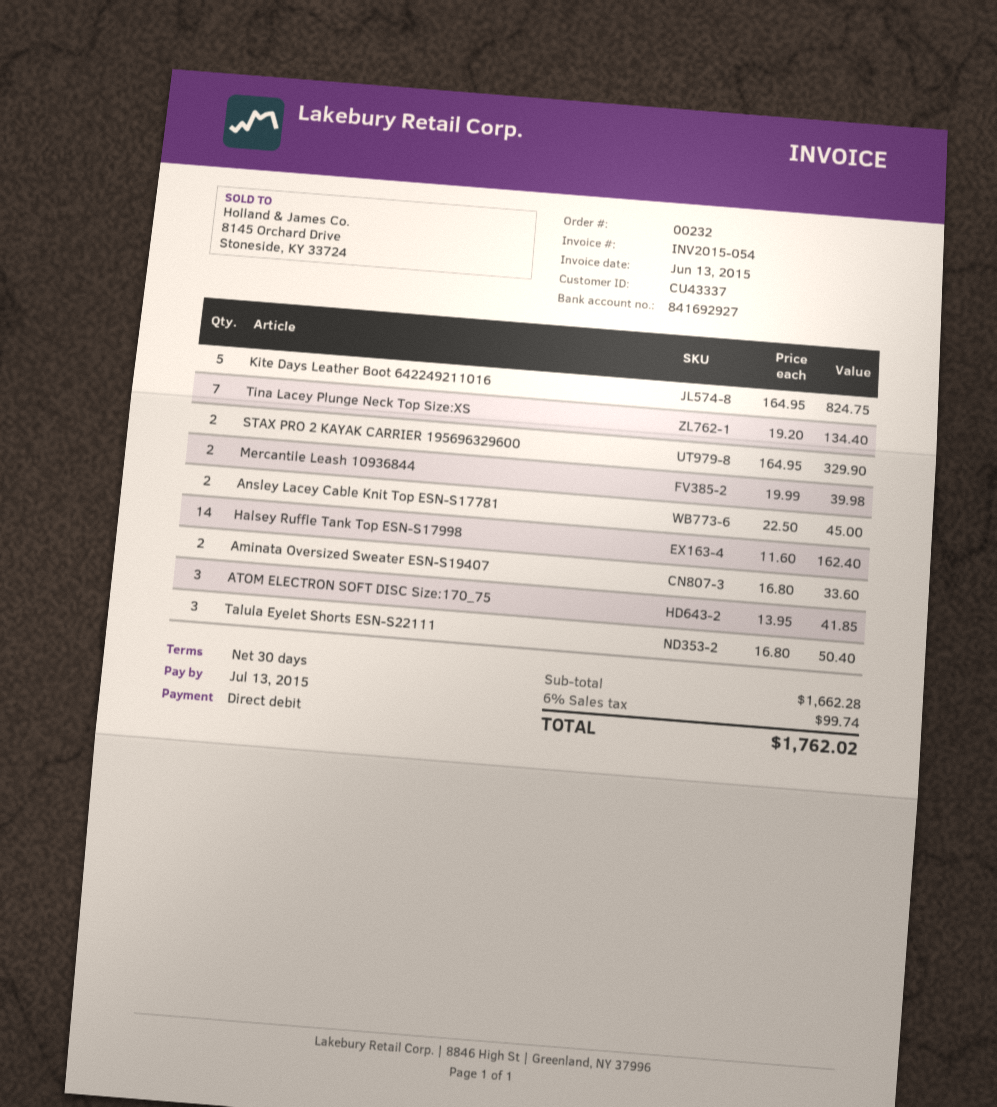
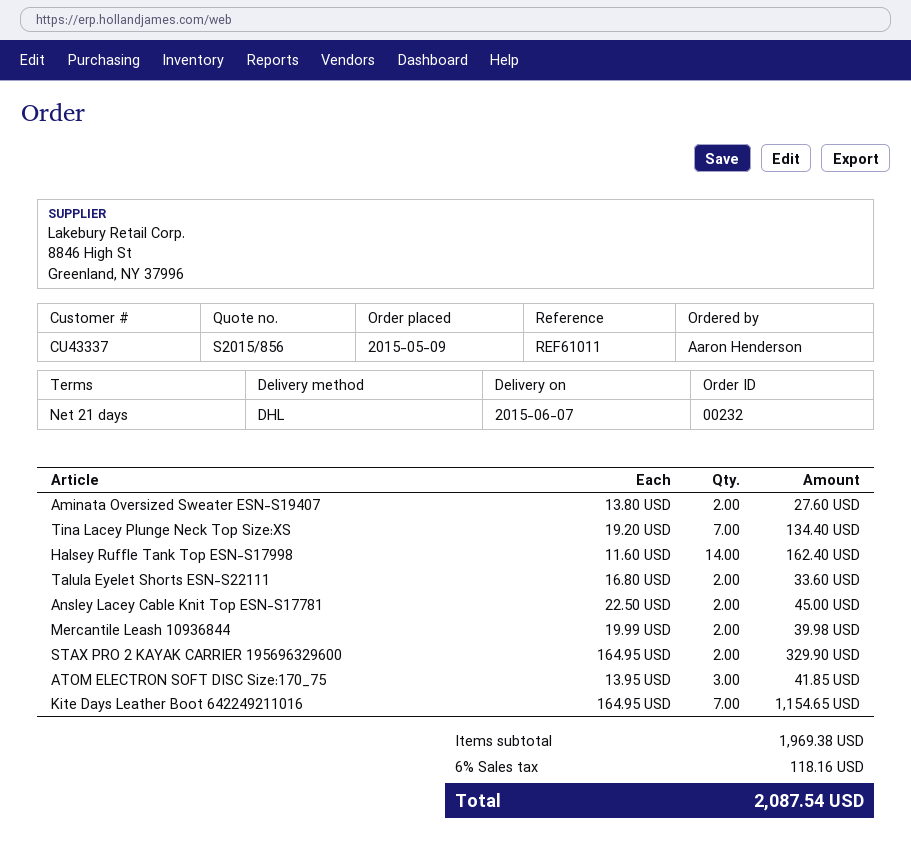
payment terms: 30 days -> 21 days
Kite Days Leather Boot 642249211016: 5 x 164.95 = 824.75 -> 7 x 164.95 = 1154.65
Aminata Oversized Sweater ESN-S19407: 2 x 16.80 = 33.60 -> 2 x 13.80 = 27.60
Talula Eyelet Shorts ESN-S22111: 3 x 16.80 = 50.40 -> 2 x 16.80 = 33.60
subtotal: 1662.28 -> 1969.38
tax: 6% = 99.74 -> 6% = 118.16
total: 1762.02 -> 2087.54

